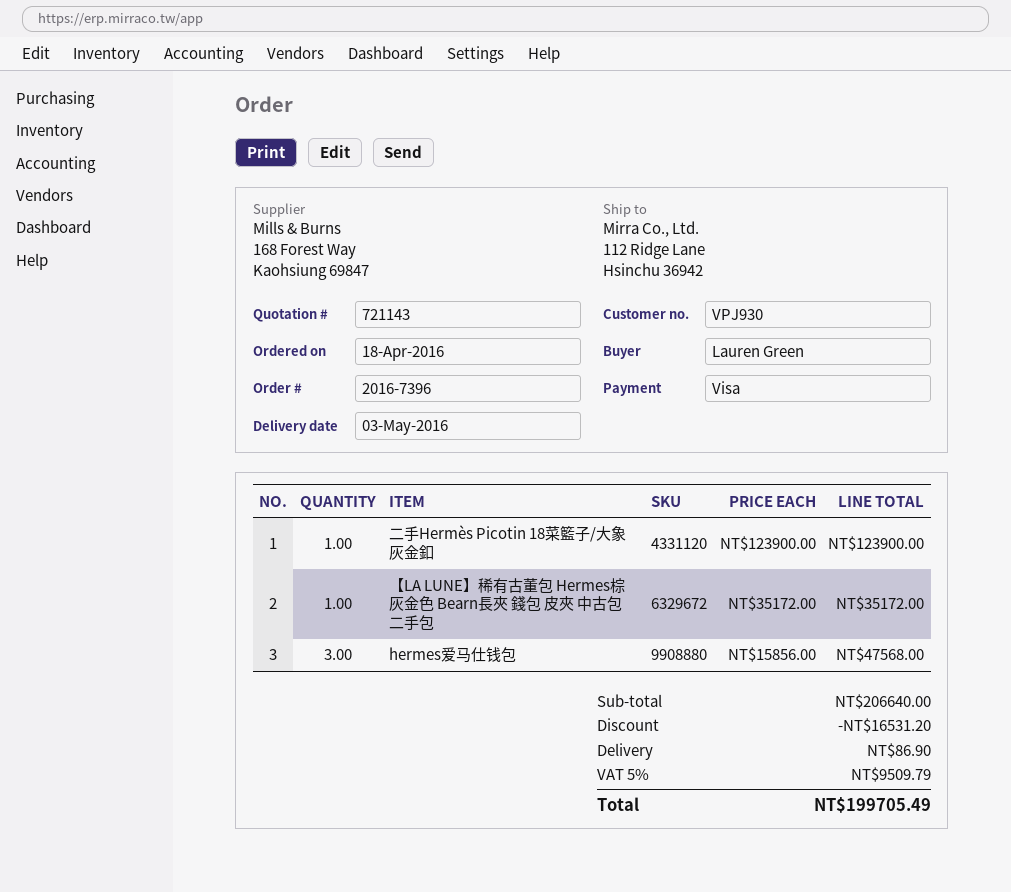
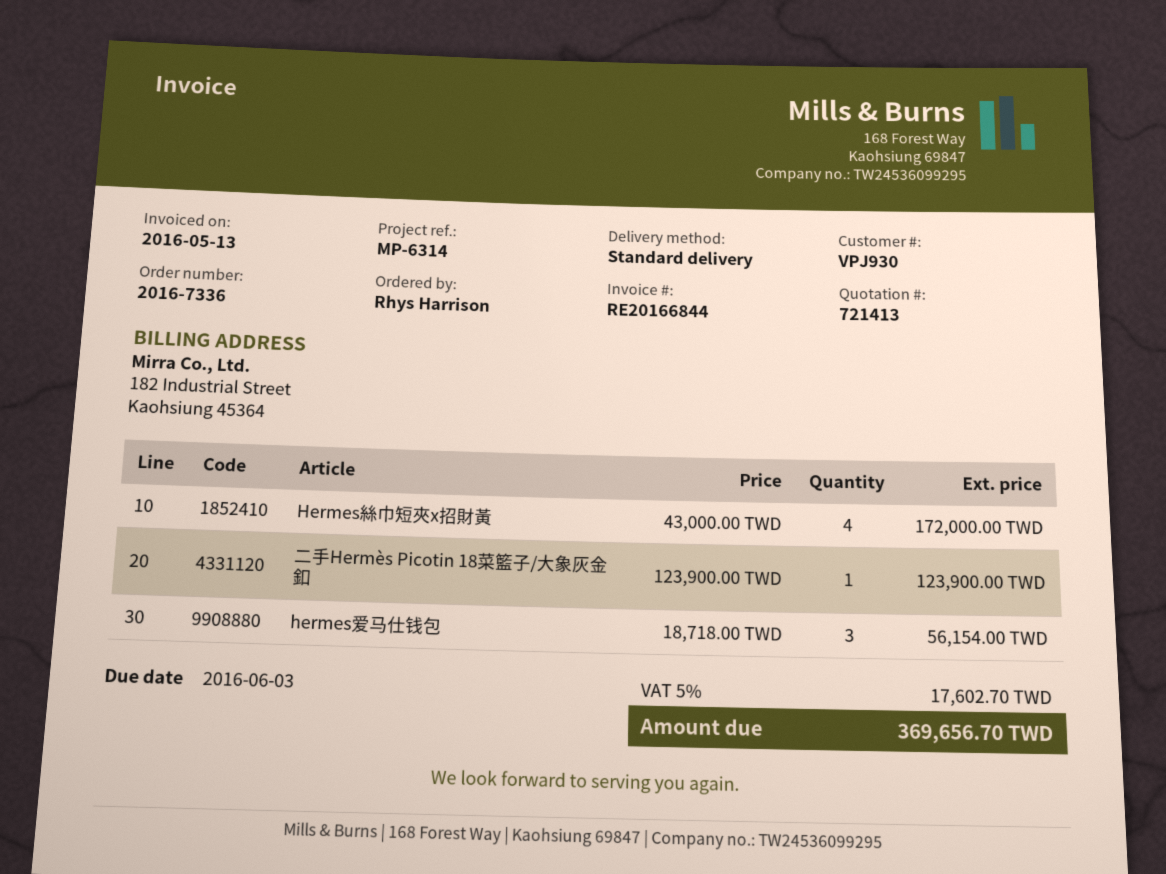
quote number: 721143 -> 721413
order number: 2016-7396 -> 2016-7336
ordered by: Lauren Green -> Rhys Harrison
【LA LUNE】稀有古董包 Hermes棕灰金色 Bearn長夾 錢包 皮夾 中古包 二手包: 1 x 35172.00 = 35172.00 -> none
hermes爱马仕钱包: 3 x 15856.00 = 47568.00 -> 3 x 18718.00 = 56154.00
Hermes絲巾短夾x招財黃: none -> 4 x 43000.00 = 172000.00
discount: 16531.20 -> none
shipping: 86.90 -> none
tax: 5% = 9509.79 -> 5% = 17602.70
total: 199705.49 -> 369656.70

